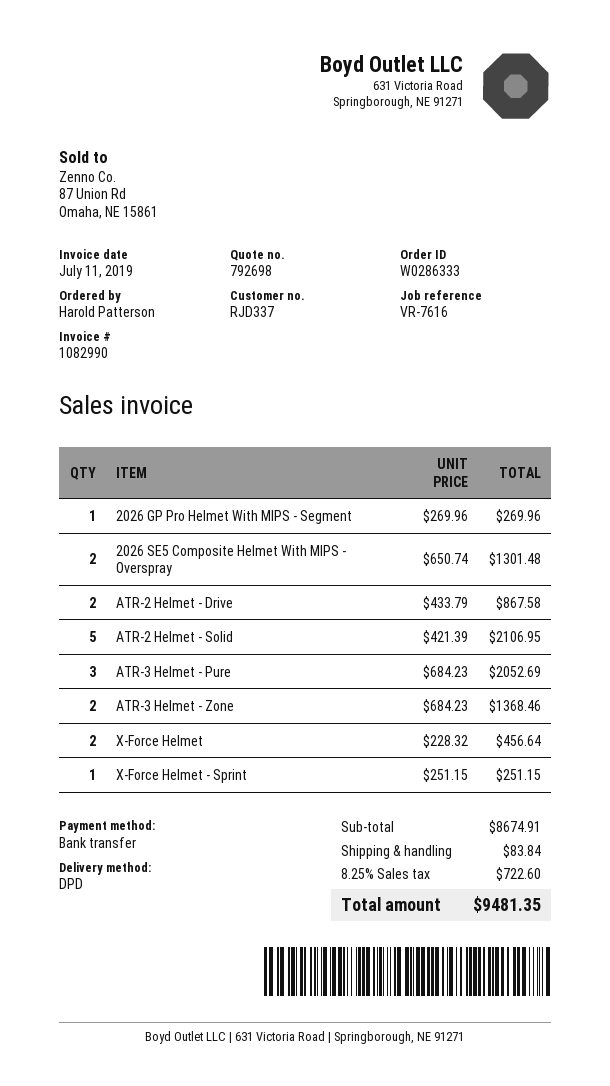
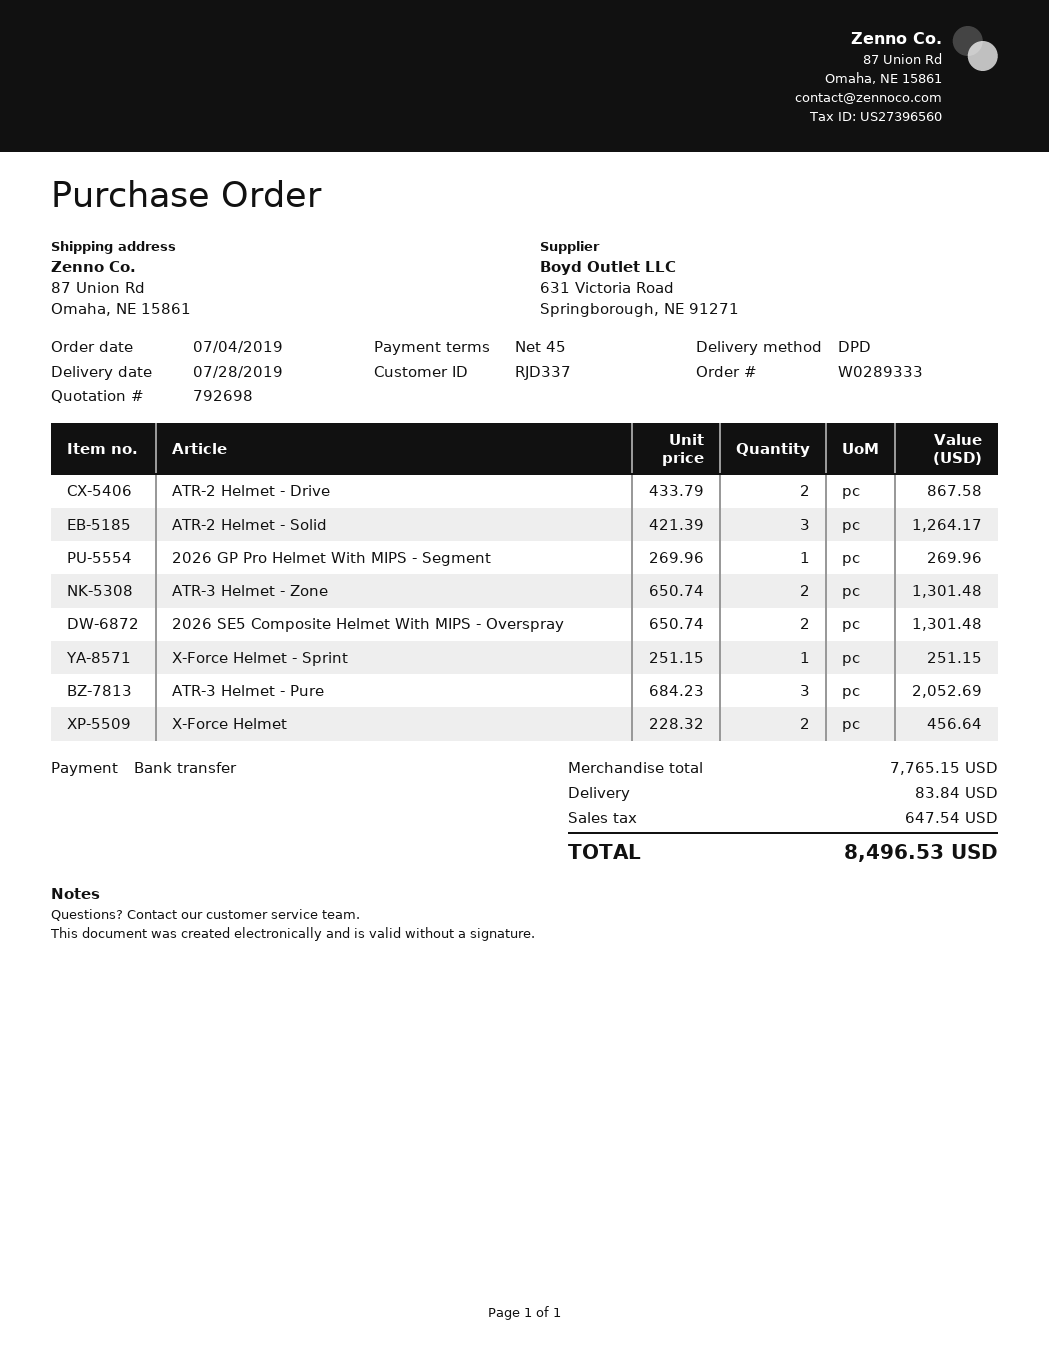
order number: W0286333 -> W0289333
ATR-2 Helmet - Solid: 5 x 421.39 = 2106.95 -> 3 x 421.39 = 1264.17
ATR-3 Helmet - Zone: 2 x 684.23 = 1368.46 -> 2 x 650.74 = 1301.48
subtotal: 8674.91 -> 7765.15
tax: 722.60 -> 647.54
total: 9481.35 -> 8496.53

